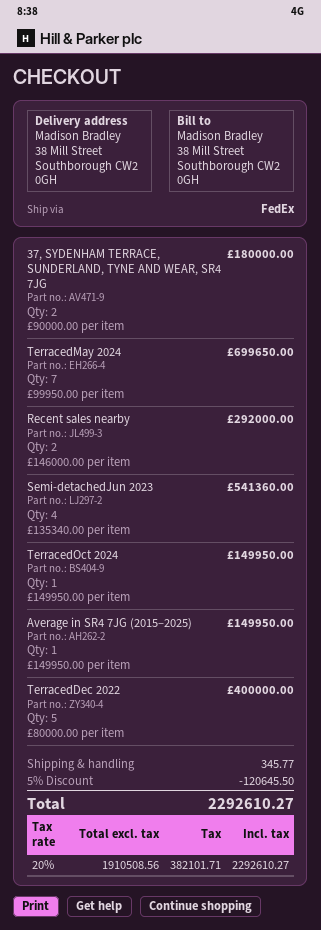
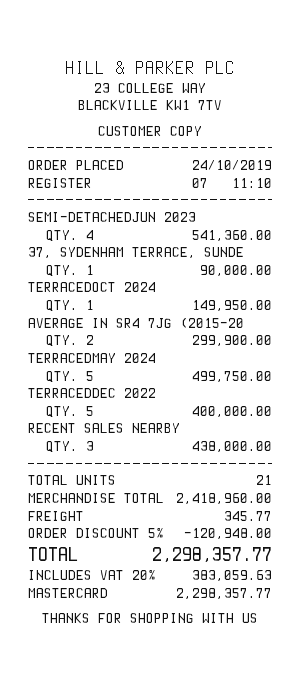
37, SYDENHAM TERRACE, SUNDERLAND, TYNE AND WEAR, SR4 7JG: 2 for 180000.00 -> 1 for 90000.00
TerracedMay 2024: 7 for 699650.00 -> 5 for 499750.00
Recent sales nearby: 2 for 292000.00 -> 3 for 438000.00
Average in SR4 7JG (2015–2025): 1 for 149950.00 -> 2 for 299900.00
discount: 5% = 120645.50 -> 5% = 120948.00
tax: 20% = 382101.71 -> 20% = 383059.63
total: 2292610.27 -> 2298357.77

